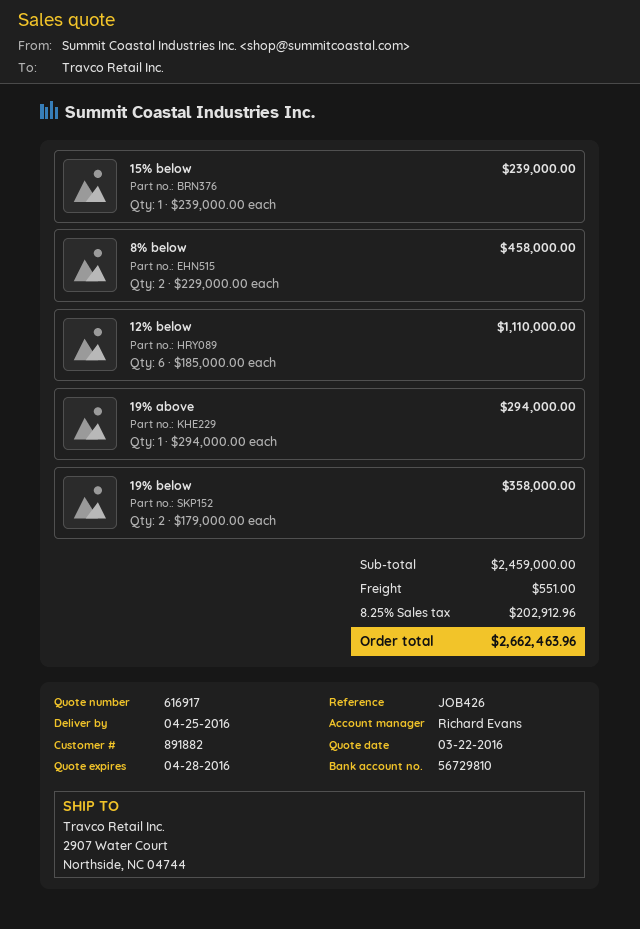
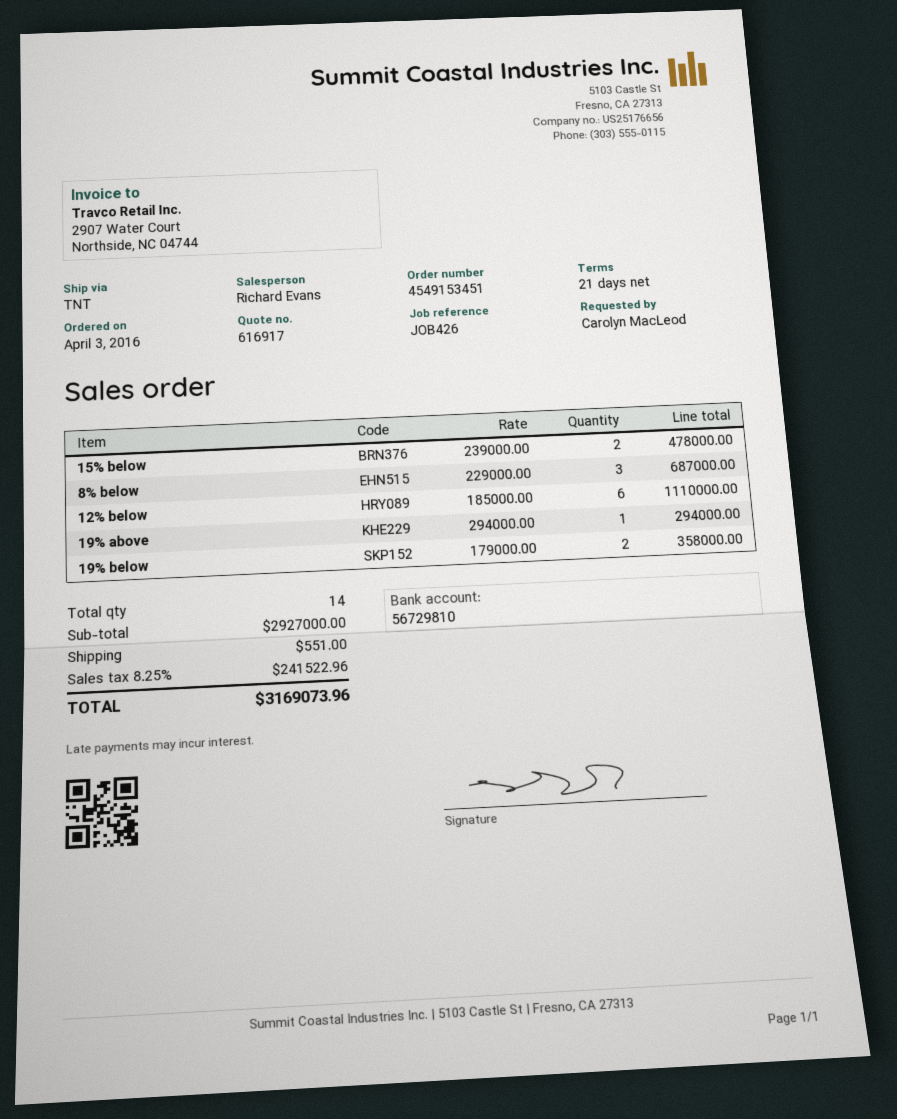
15% below: 1 x 239000.00 = 239000.00 -> 2 x 239000.00 = 478000.00
8% below: 2 x 229000.00 = 458000.00 -> 3 x 229000.00 = 687000.00
subtotal: 2459000.00 -> 2927000.00
tax: 8.25% = 202912.96 -> 8.25% = 241522.96
total: 2662463.96 -> 3169073.96

